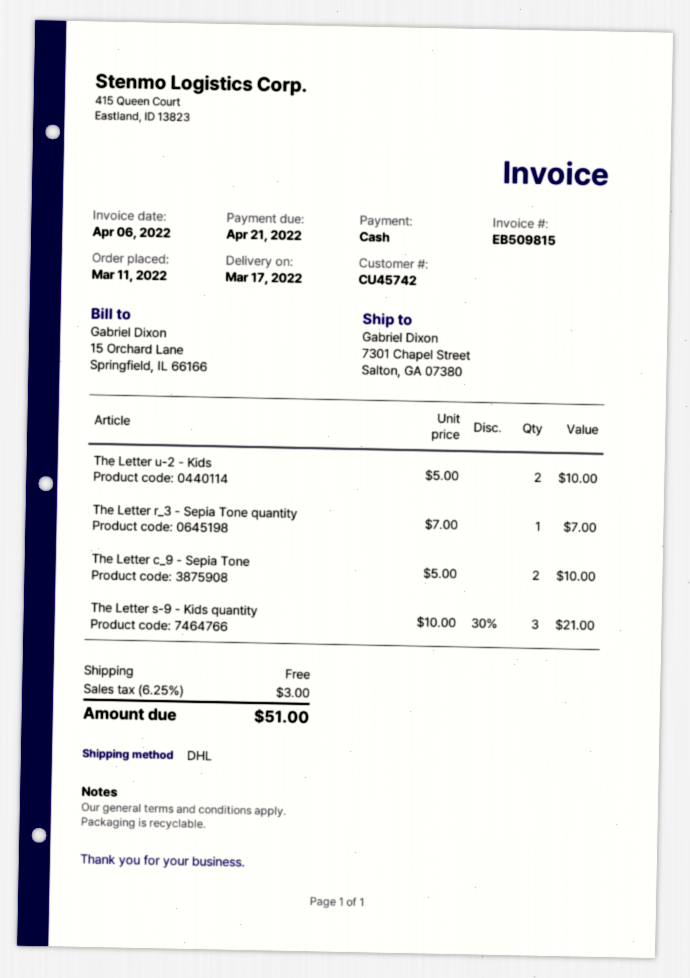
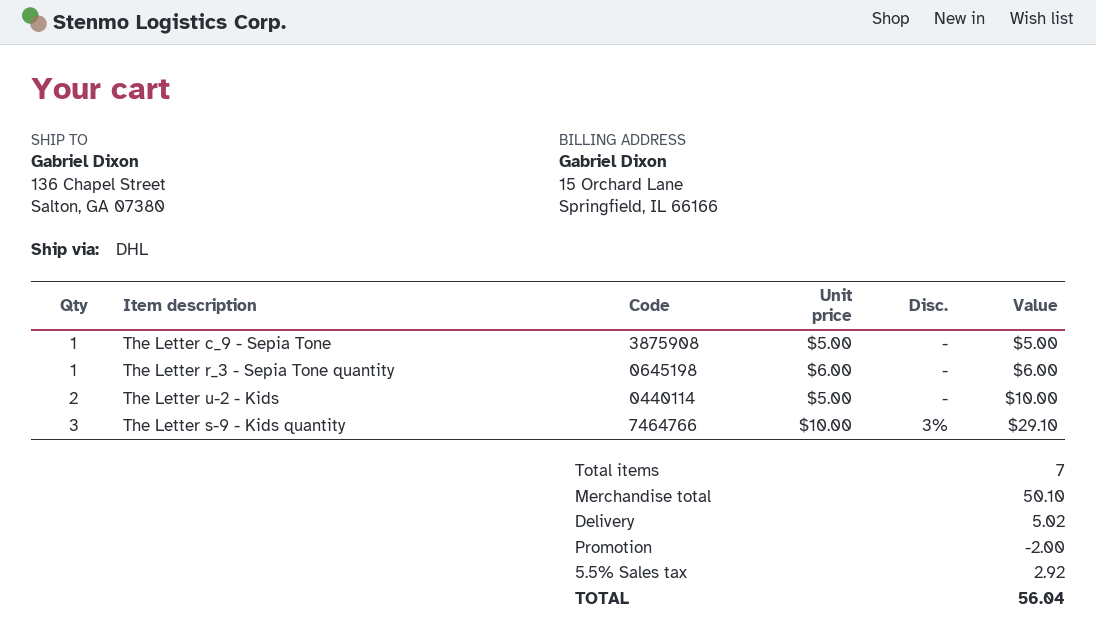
ship to: 7301 Chapel Street, Salton, GA 07380 -> 136 Chapel Street, Salton, GA 07380
The Letter r_3 - Sepia Tone quantity: 1 x 7.00 = 7.00 -> 1 x 6.00 = 6.00
The Letter c_9 - Sepia Tone: 2 x 5.00 = 10.00 -> 1 x 5.00 = 5.00
The Letter s-9 - Kids quantity: 3 x 10.00 - 30% = 21.00 -> 3 x 10.00 - 3% = 29.10
discount: none -> 2.00
shipping: 0.00 -> 5.02
tax: 6.25% = 3.00 -> 5.5% = 2.92
total: 51.00 -> 56.04

